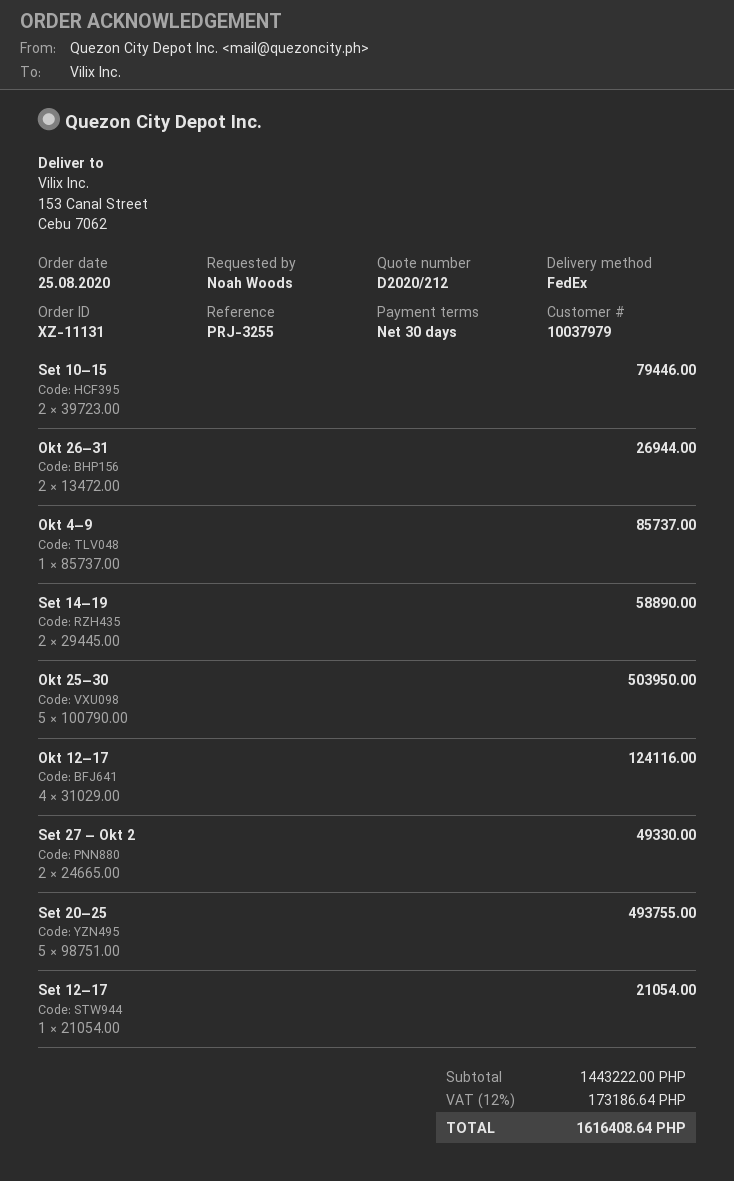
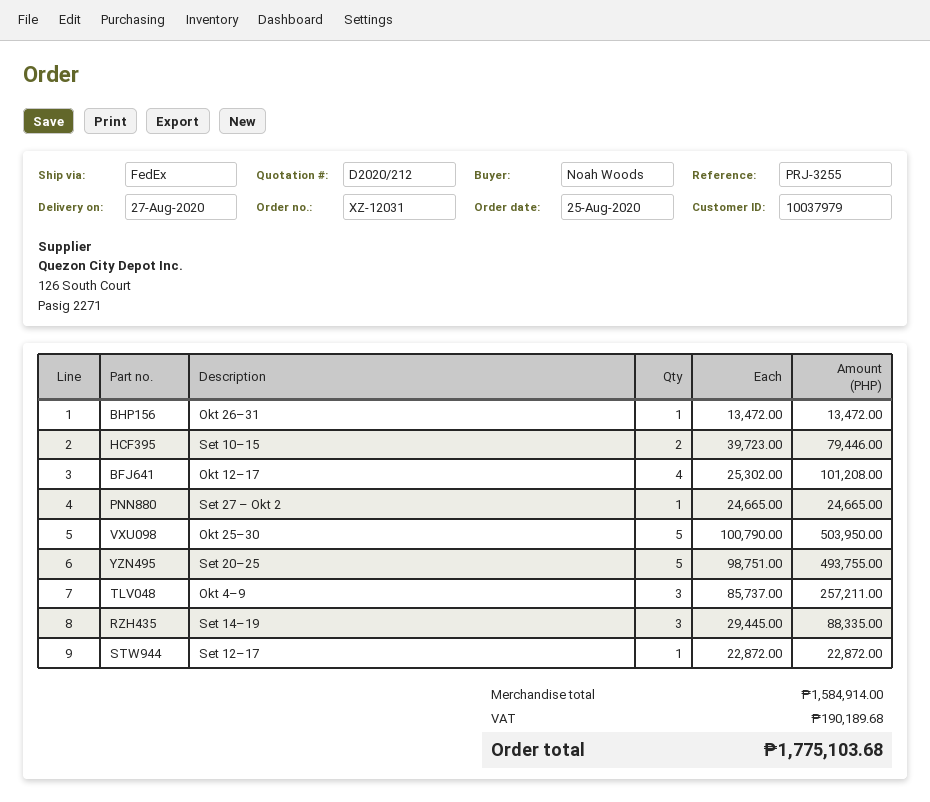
order number: XZ-11131 -> XZ-12031
Okt 26–31: 2 x 13472.00 = 26944.00 -> 1 x 13472.00 = 13472.00
Okt 4–9: 1 x 85737.00 = 85737.00 -> 3 x 85737.00 = 257211.00
Set 14–19: 2 x 29445.00 = 58890.00 -> 3 x 29445.00 = 88335.00
Okt 12–17: 4 x 31029.00 = 124116.00 -> 4 x 25302.00 = 101208.00
Set 27 – Okt 2: 2 x 24665.00 = 49330.00 -> 1 x 24665.00 = 24665.00
Set 12–17: 1 x 21054.00 = 21054.00 -> 1 x 22872.00 = 22872.00
subtotal: 1443222.00 -> 1584914.00
tax: 173186.64 -> 190189.68
total: 1616408.64 -> 1775103.68

